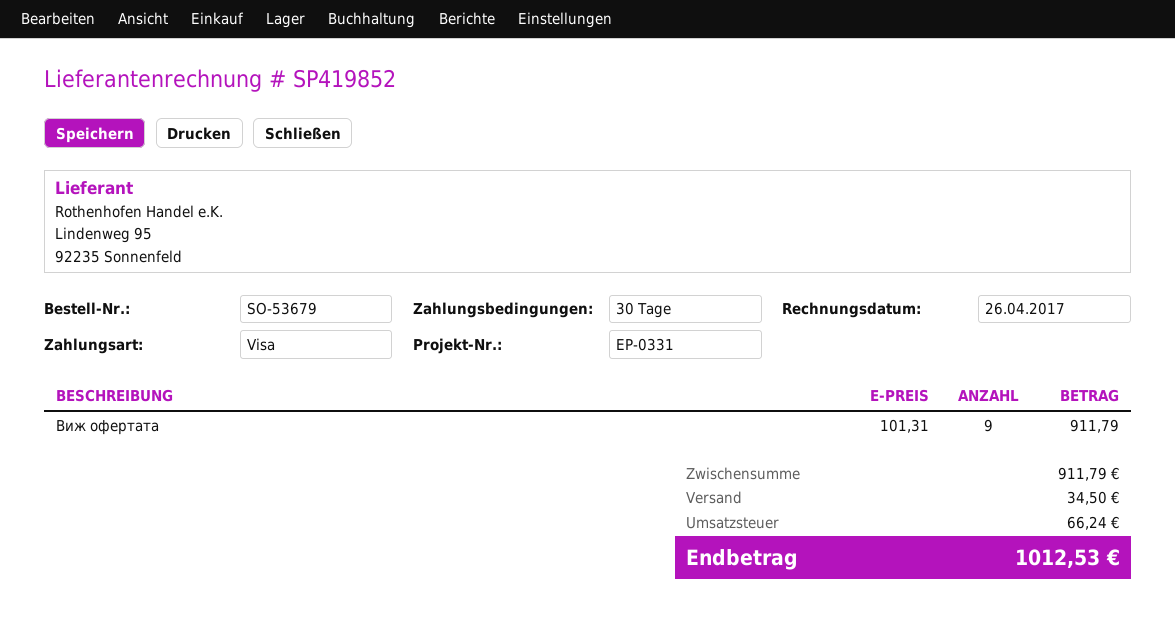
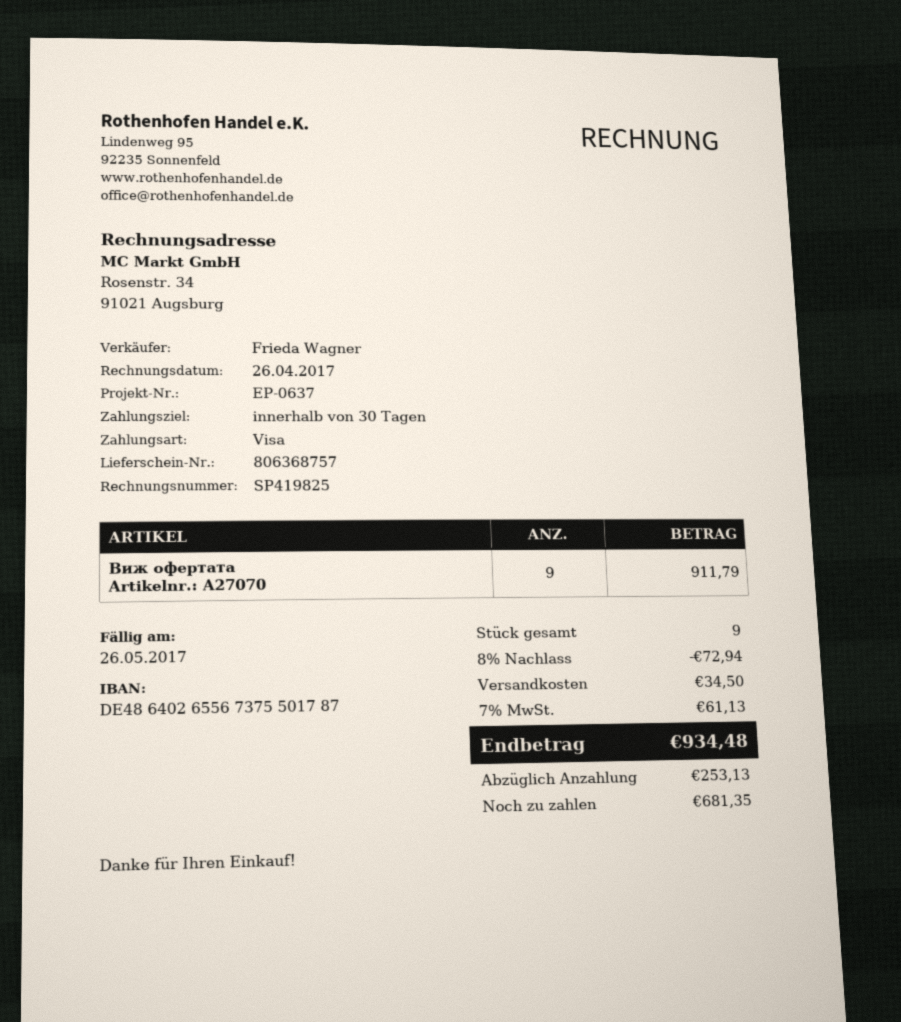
invoice number: SP419852 -> SP419825
reference: EP-0331 -> EP-0637
discount: none -> 8% = 72.94
tax: 66.24 -> 61.13
total: 1012.53 -> 934.48

